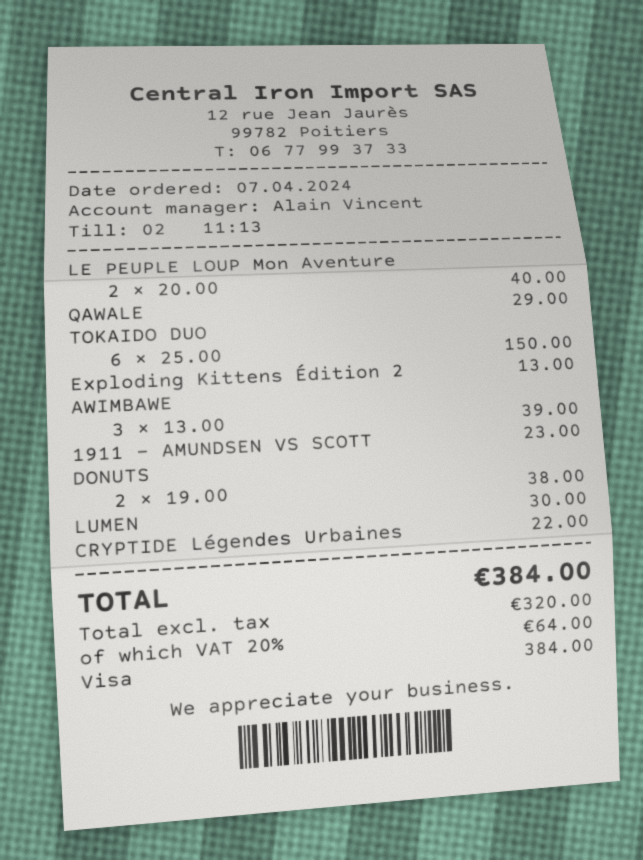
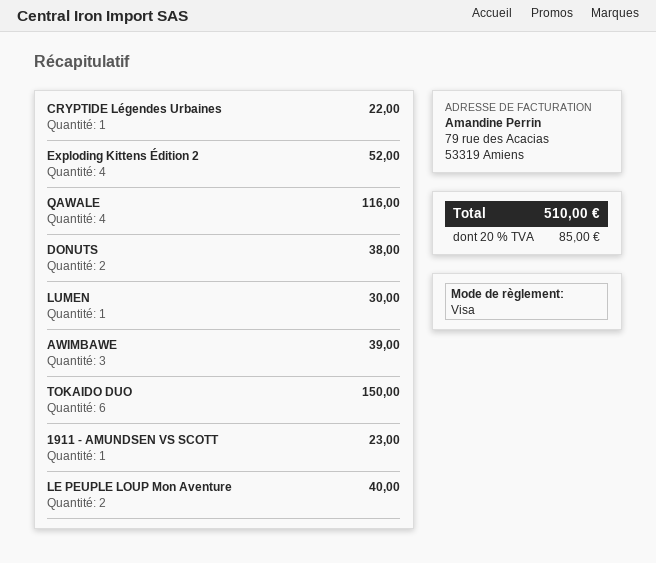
QAWALE: 1 for 29.00 -> 4 for 116.00
Exploding Kittens Édition 2: 1 for 13.00 -> 4 for 52.00
tax: 20% = 64.00 -> 20% = 85.00
total: 384.00 -> 510.00

